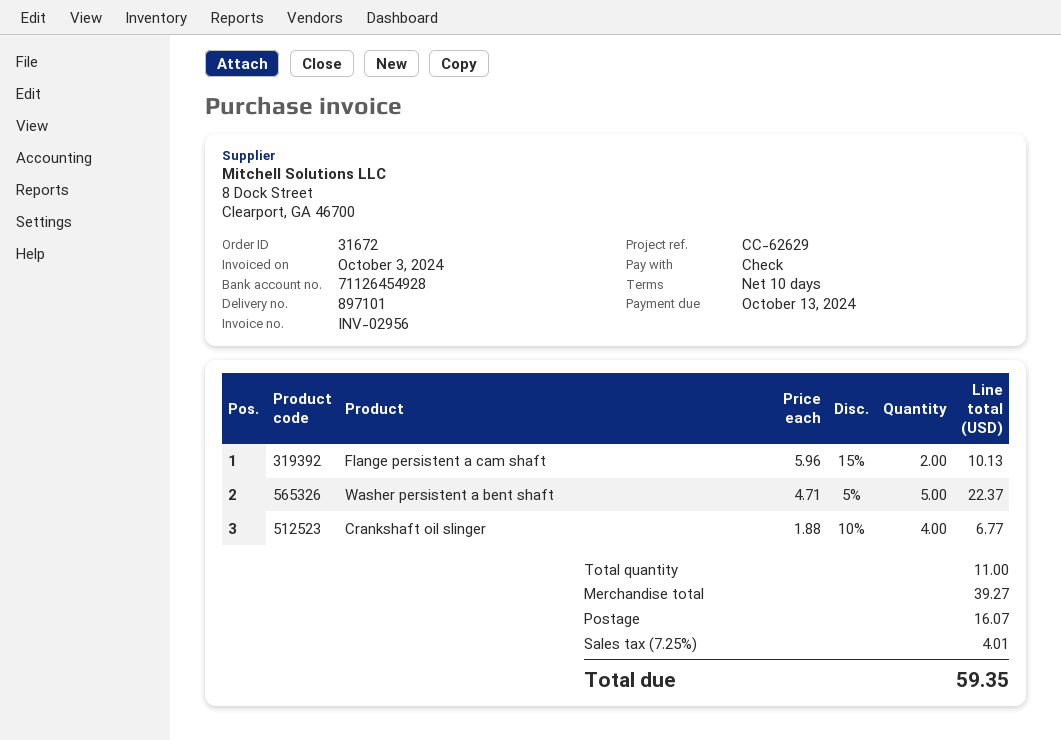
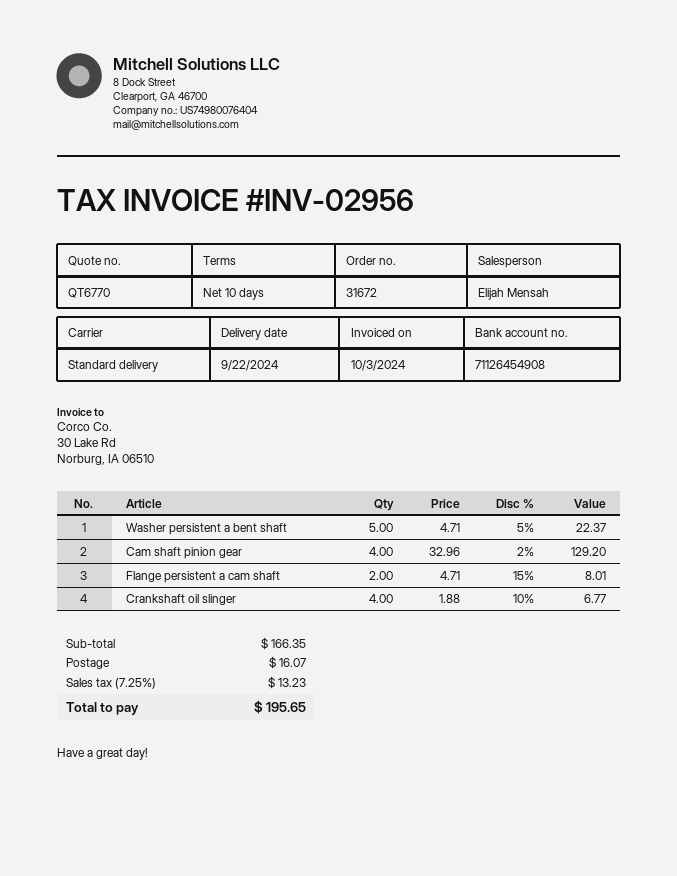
bank account: 71126454928 -> 71126454908
Flange persistent a cam shaft: 2 x 5.96 - 15% = 10.13 -> 2 x 4.71 - 15% = 8.01
Cam shaft pinion gear: none -> 4 x 32.96 - 2% = 129.20
subtotal: 39.27 -> 166.35
tax: 7.25% = 4.01 -> 7.25% = 13.23
total: 59.35 -> 195.65

